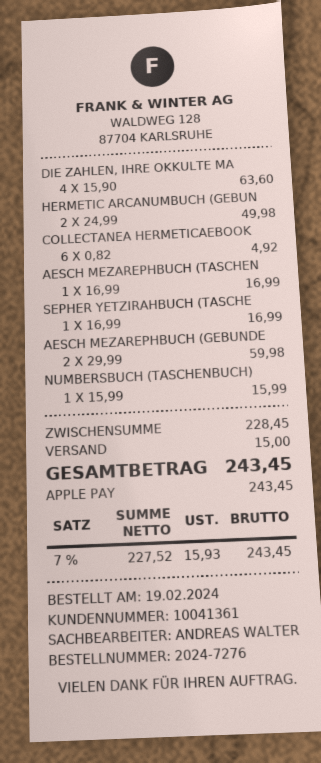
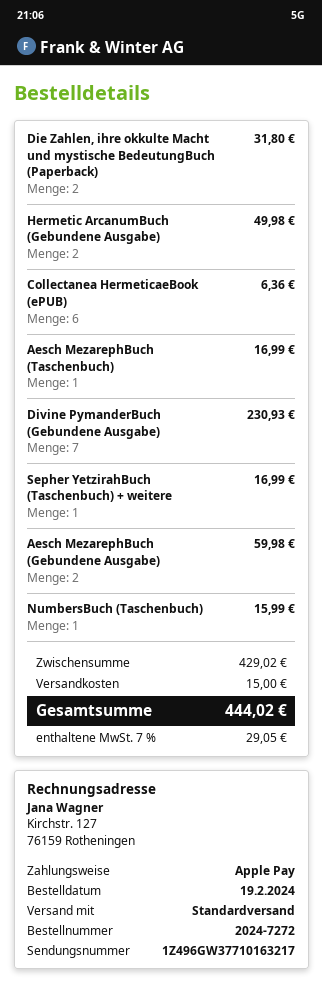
order number: 2024-7276 -> 2024-7272
DIE ZAHLEN, IHRE OKKULTE MA: 4 for 63.60 -> 2 for 31.80
COLLECTANEA HERMETICAEBOOK: 6 for 4.92 -> 6 for 6.36
Divine PymanderBuch (Gebundene Ausgabe): none -> 7 for 230.93
subtotal: 228.45 -> 429.02
tax: 7% = 15.93 -> 7% = 29.05
total: 243.45 -> 444.02

